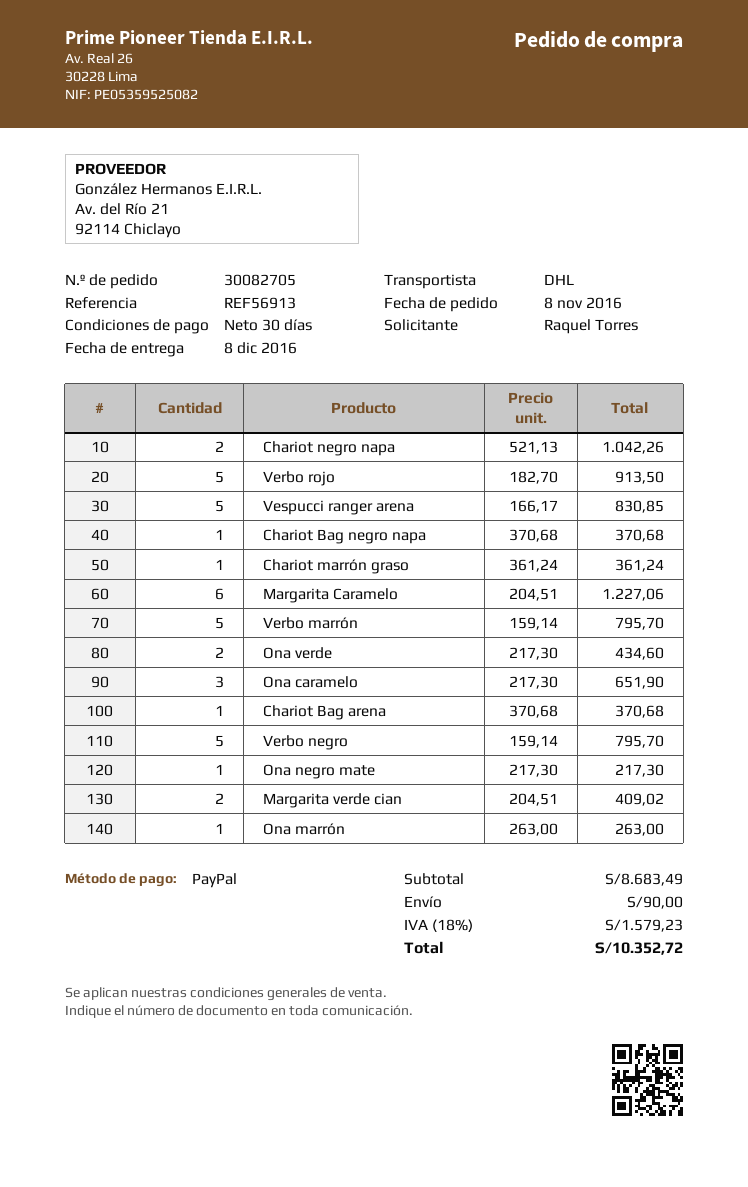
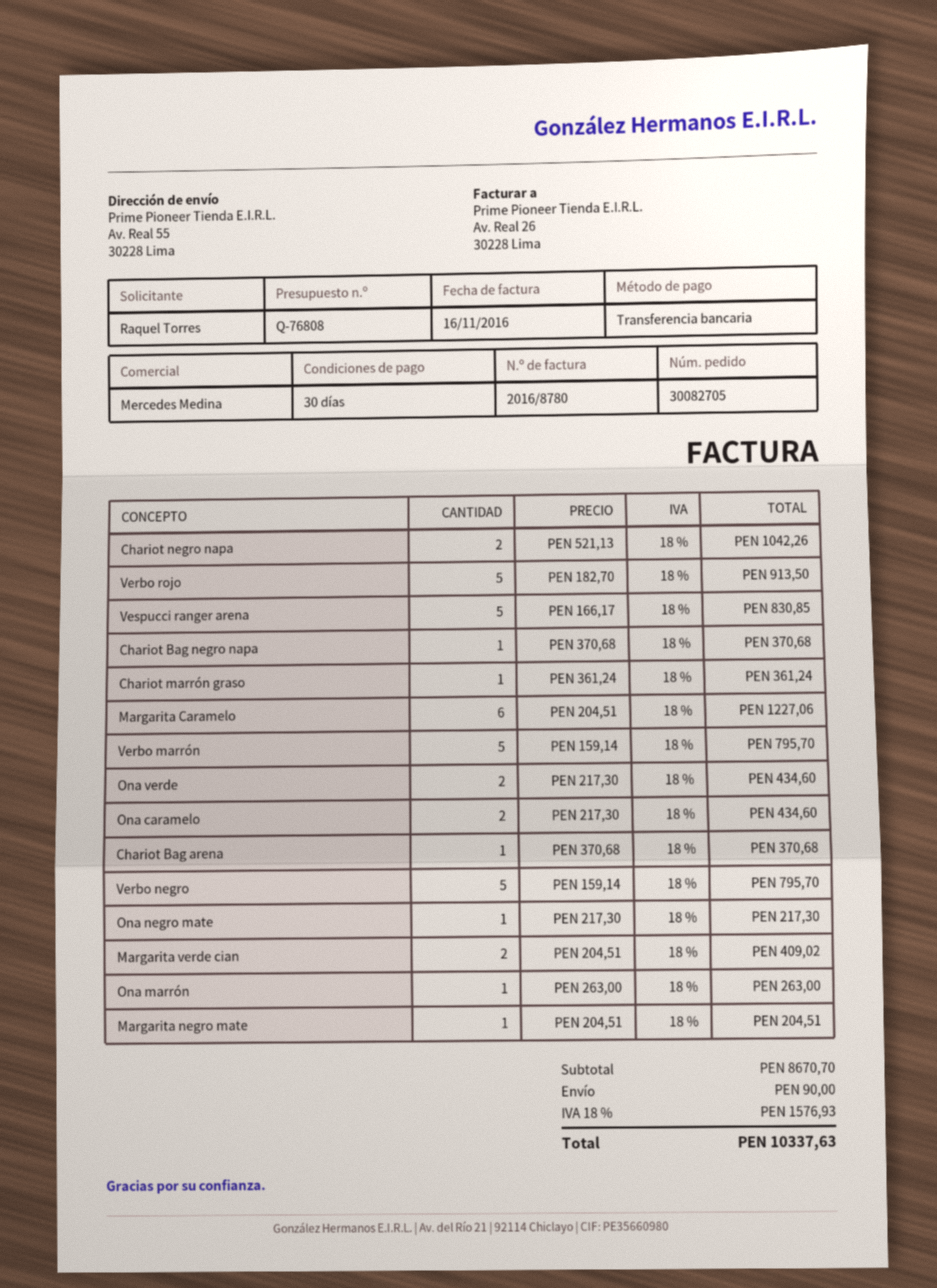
payment method: PayPal -> bank transfer
Ona caramelo: 3 x 217.30 = 651.90 -> 2 x 217.30 = 434.60
Margarita negro mate: none -> 1 x 204.51 = 204.51
subtotal: 8683.49 -> 8670.70
tax: 18% = 1579.23 -> 18% = 1576.93
total: 10352.72 -> 10337.63

